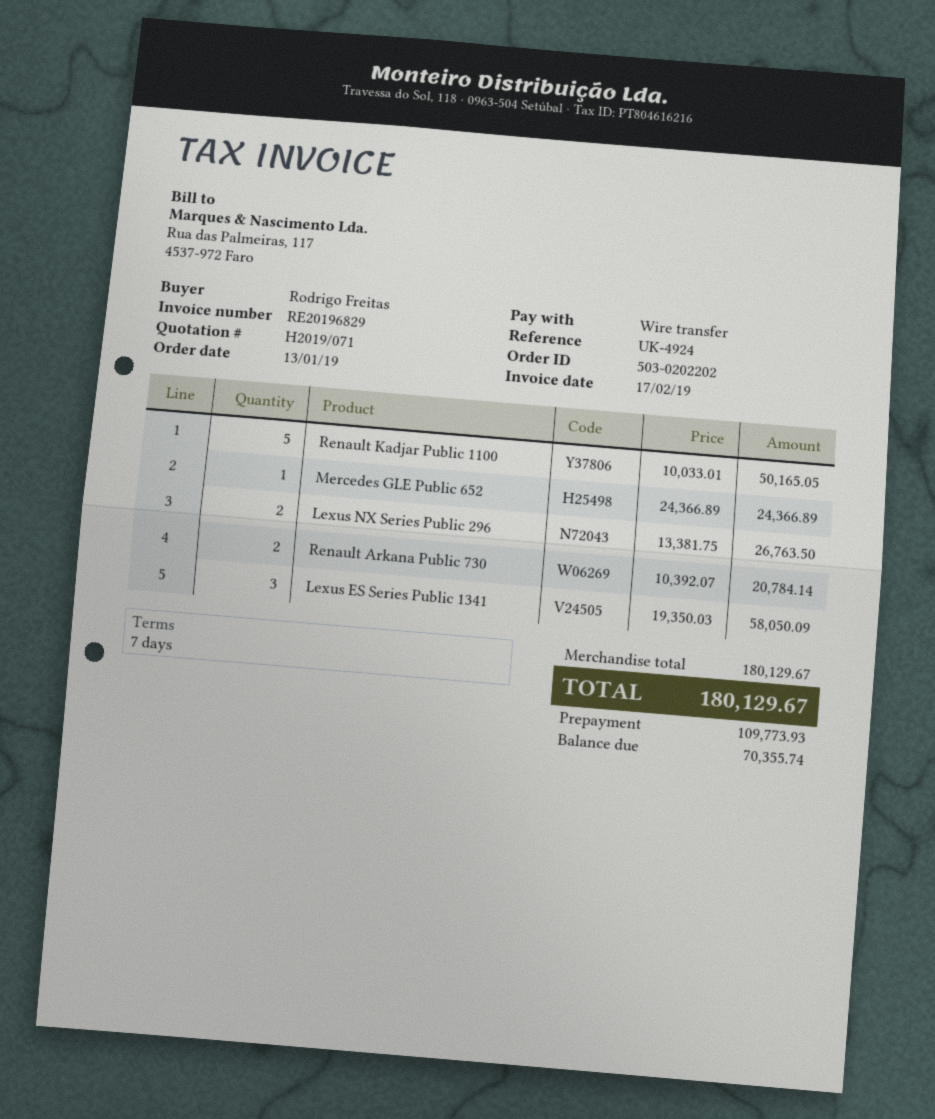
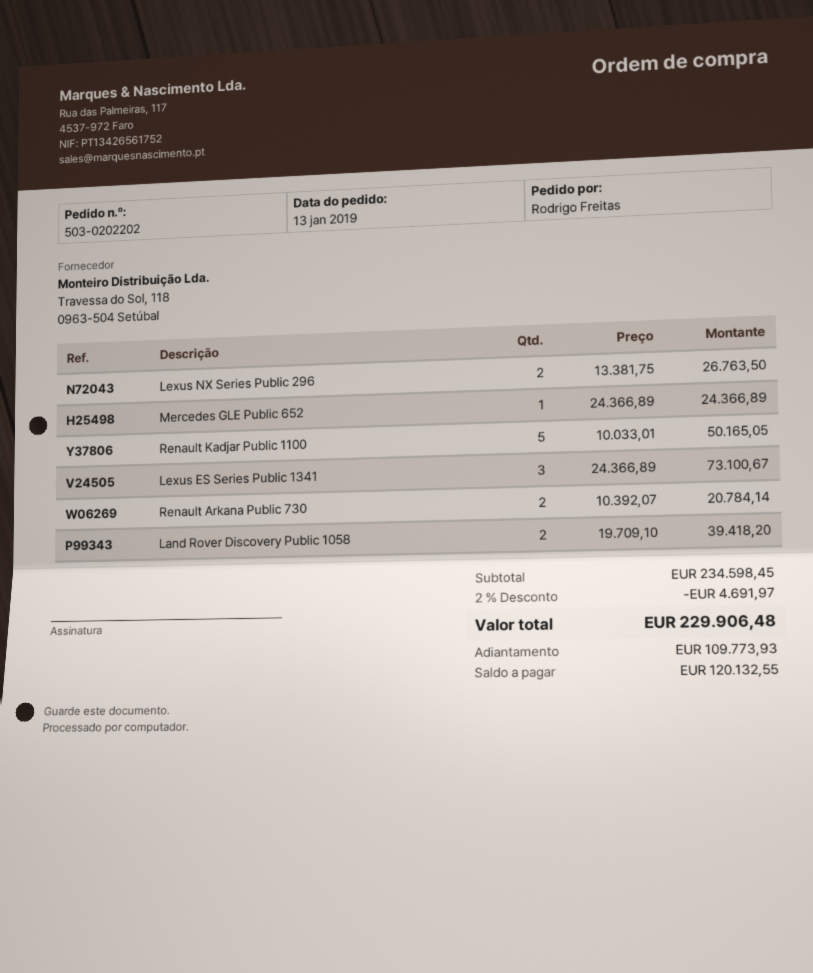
Lexus ES Series Public 1341: 3 x 19350.03 = 58050.09 -> 3 x 24366.89 = 73100.67
Land Rover Discovery Public 1058: none -> 2 x 19709.10 = 39418.20
subtotal: 180129.67 -> 234598.45
discount: none -> 2% = 4691.97
total: 180129.67 -> 229906.48
balance: 70355.74 -> 120132.55

